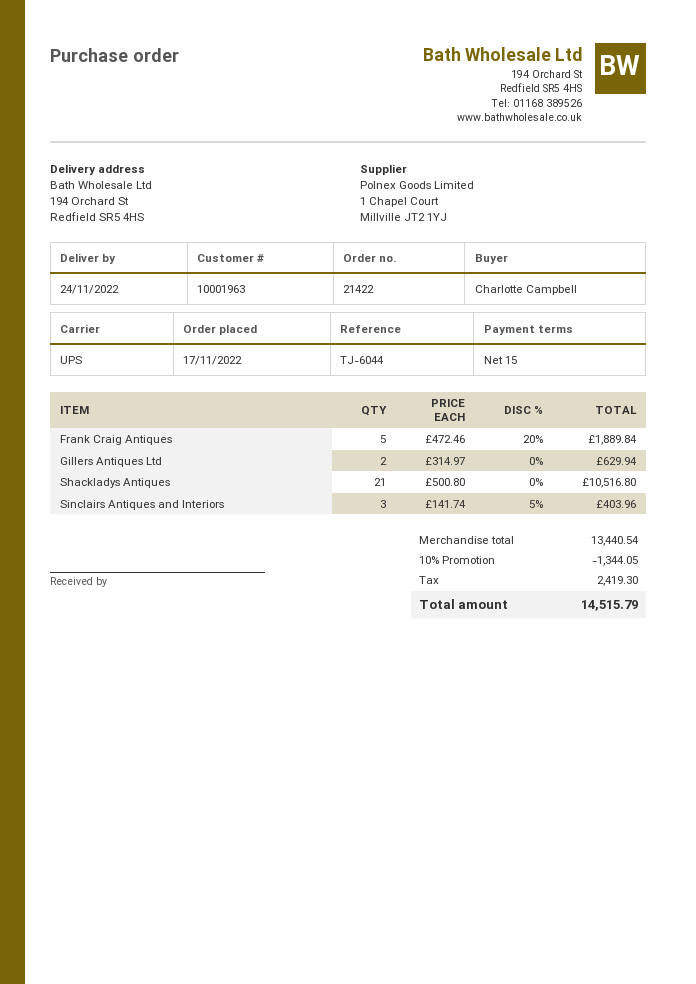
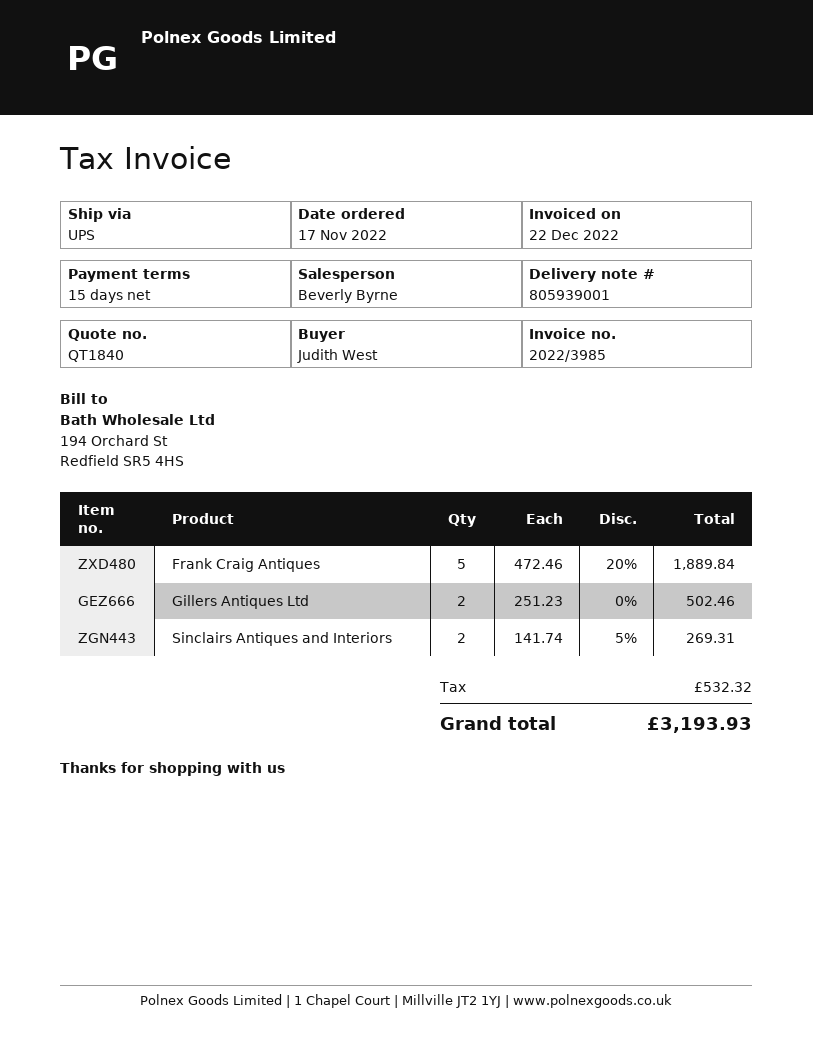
ordered by: Charlotte Campbell -> Judith West
Gillers Antiques Ltd: 2 x 314.97 = 629.94 -> 2 x 251.23 = 502.46
Shackladys Antiques: 21 x 500.80 = 10516.80 -> none
Sinclairs Antiques and Interiors: 3 x 141.74 - 5% = 403.96 -> 2 x 141.74 - 5% = 269.31
discount: 10% = 1344.05 -> none
tax: 2419.30 -> 532.32
total: 14515.79 -> 3193.93

